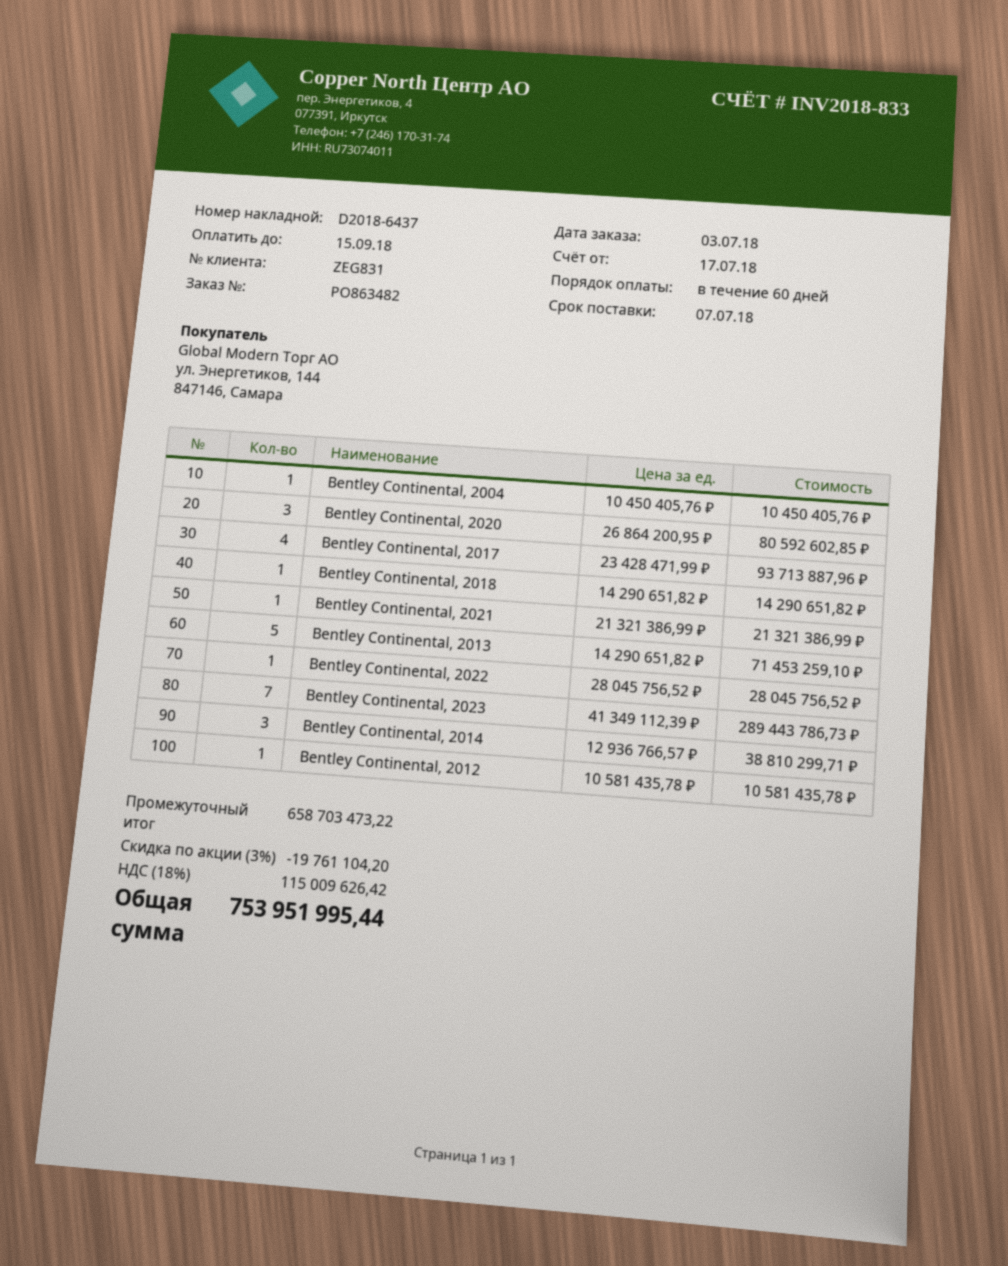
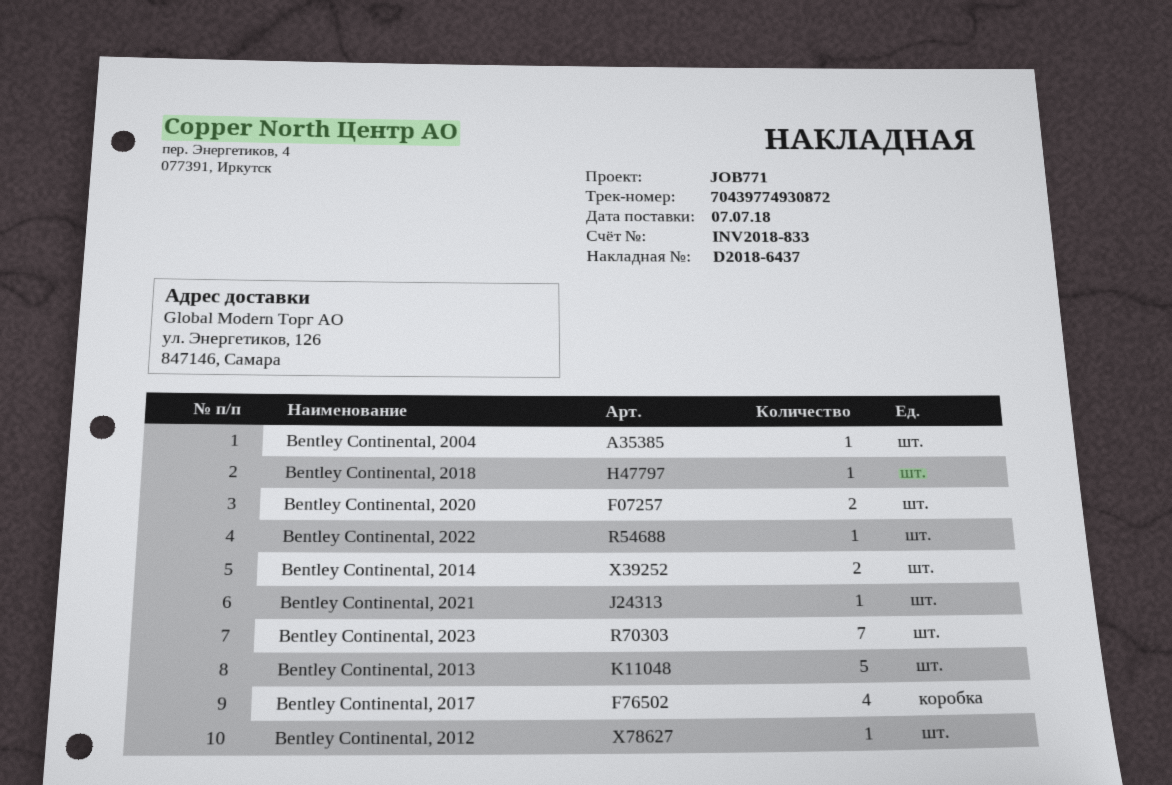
Bentley Continental, 2020: 3 -> 2
Bentley Continental, 2014: 3 -> 2

